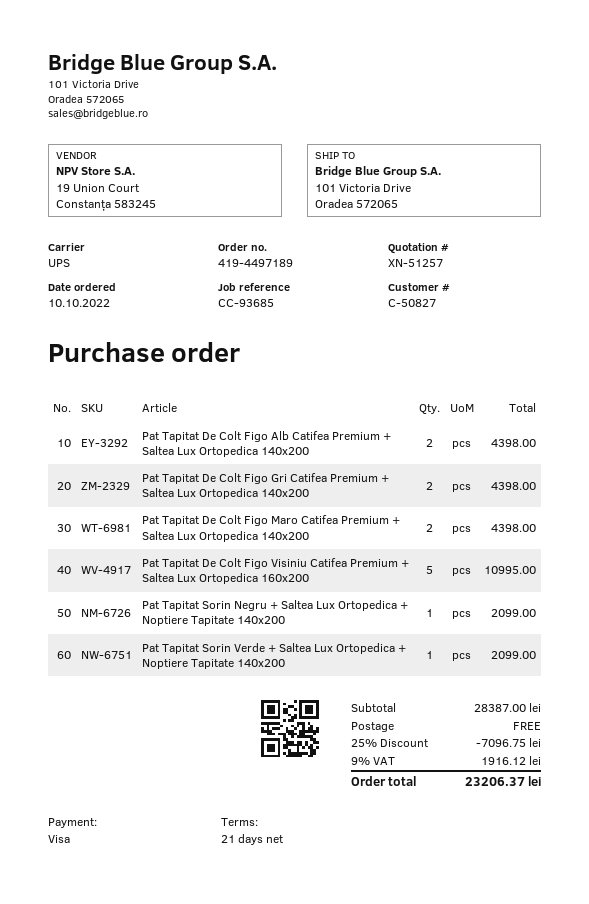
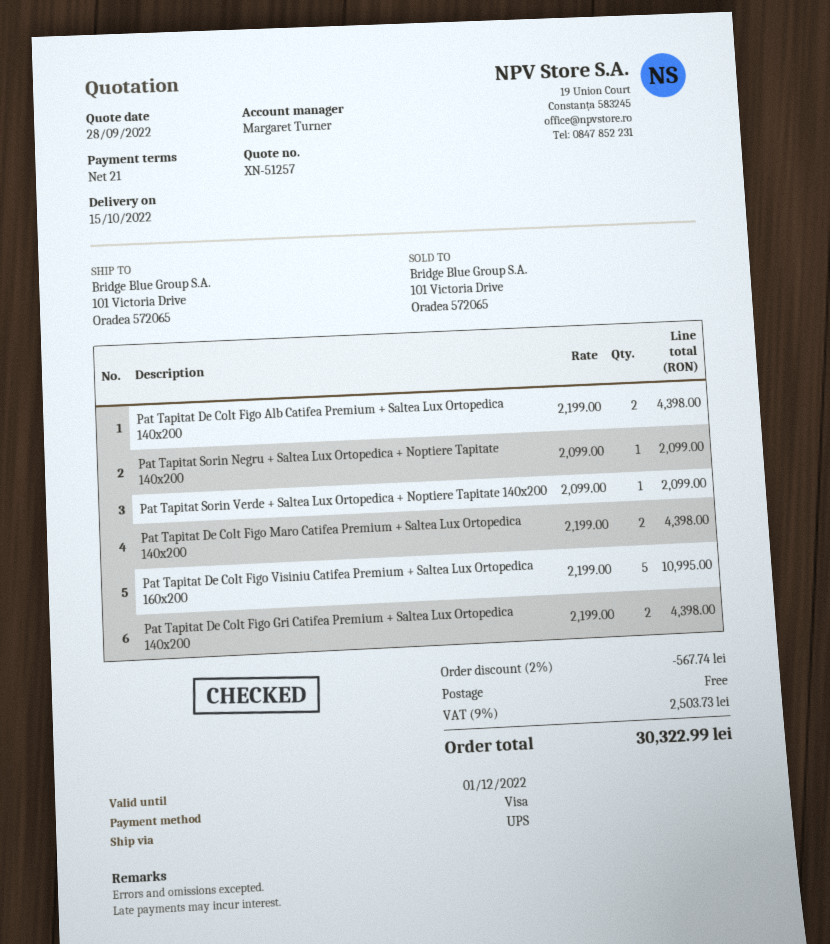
discount: 25% = 7096.75 -> 2% = 567.74
tax: 9% = 1916.12 -> 9% = 2503.73
total: 23206.37 -> 30322.99

